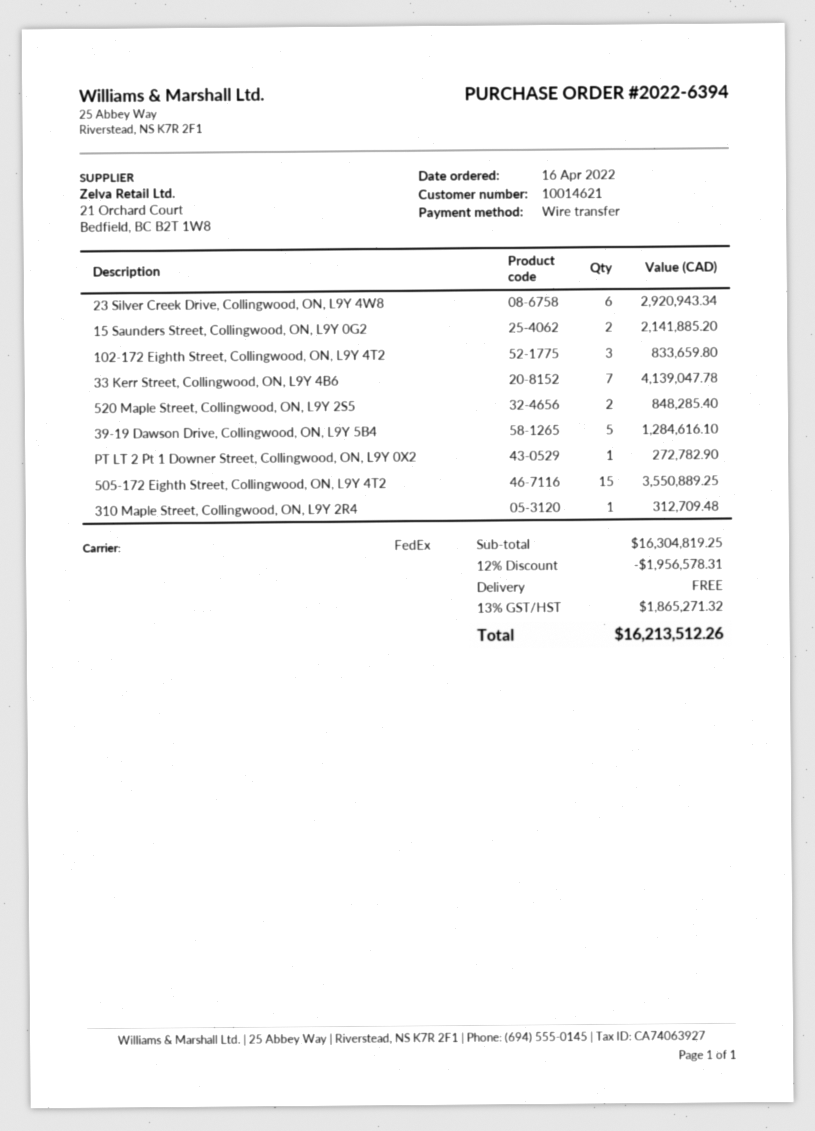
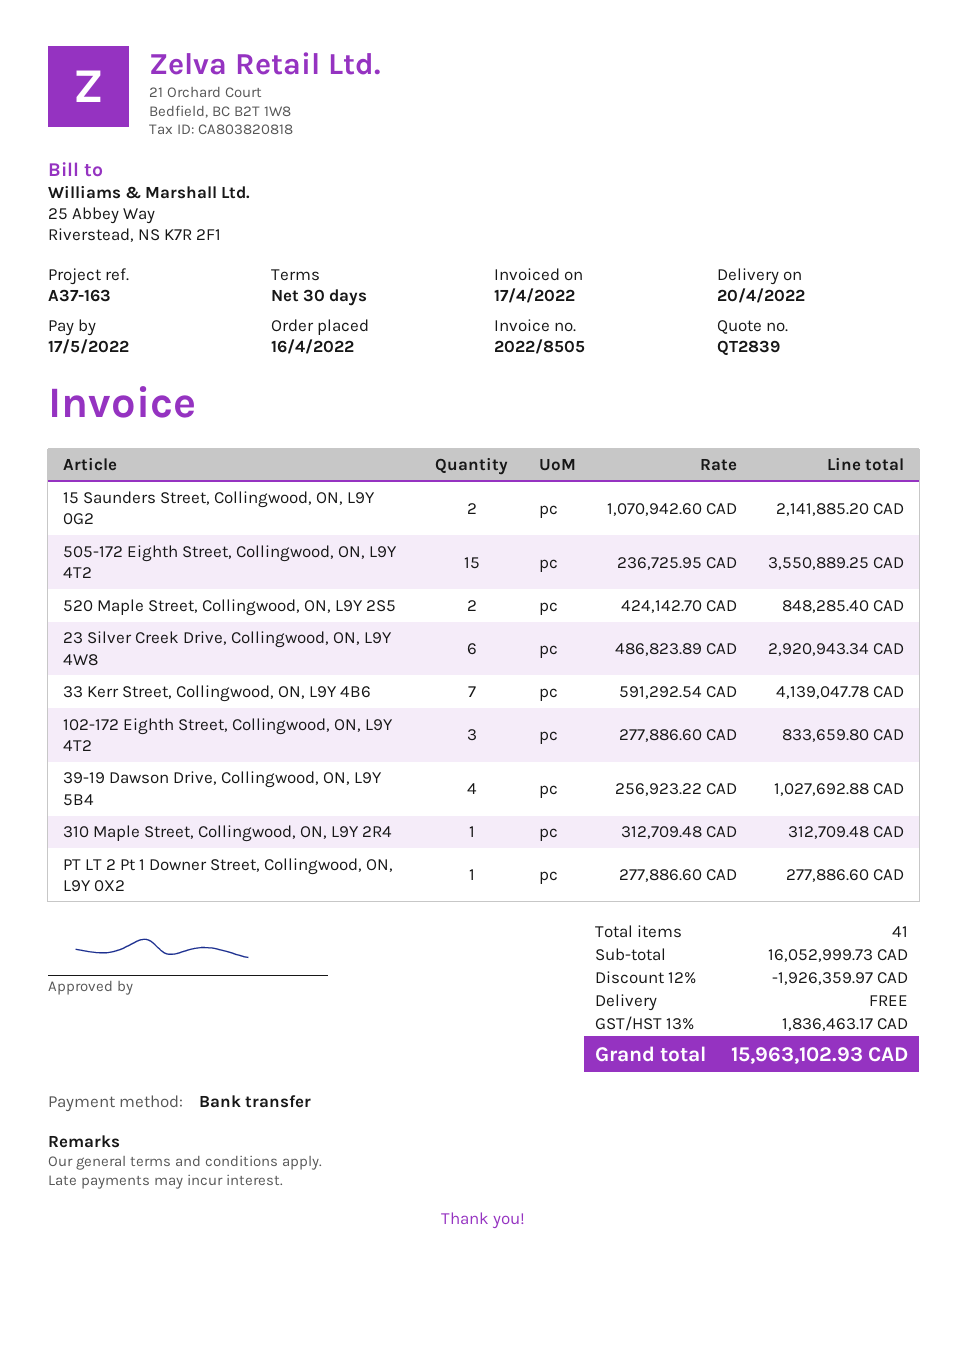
39-19 Dawson Drive, Collingwood, ON, L9Y 5B4: 5 for 1284616.10 -> 4 for 1027692.88
PT LT 2 Pt 1 Downer Street, Collingwood, ON, L9Y 0X2: 1 for 272782.90 -> 1 for 277886.60
subtotal: 16304819.25 -> 16052999.73
discount: 12% = 1956578.31 -> 12% = 1926359.97
tax: 13% = 1865271.32 -> 13% = 1836463.17
total: 16213512.26 -> 15963102.93

